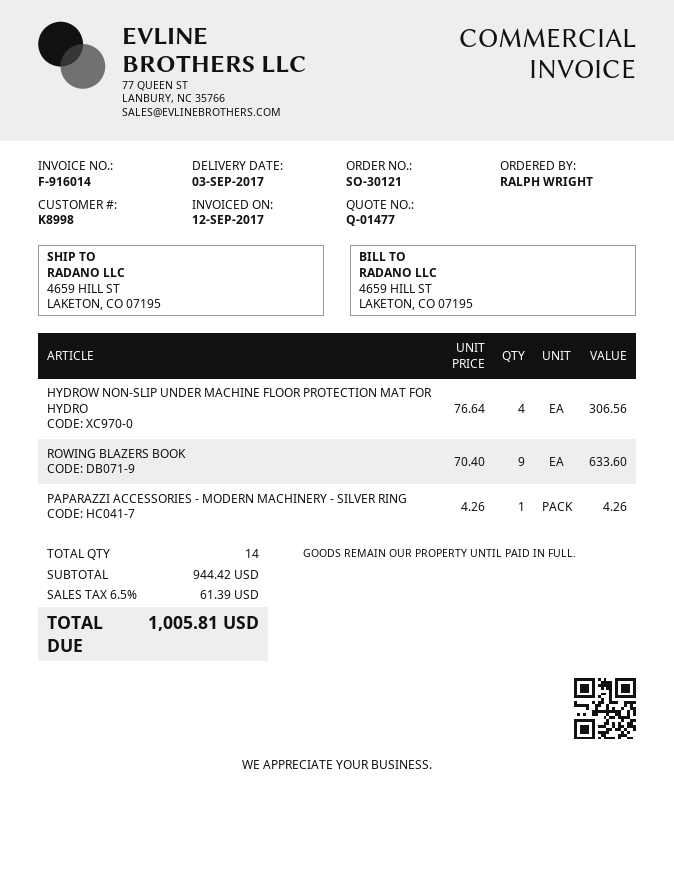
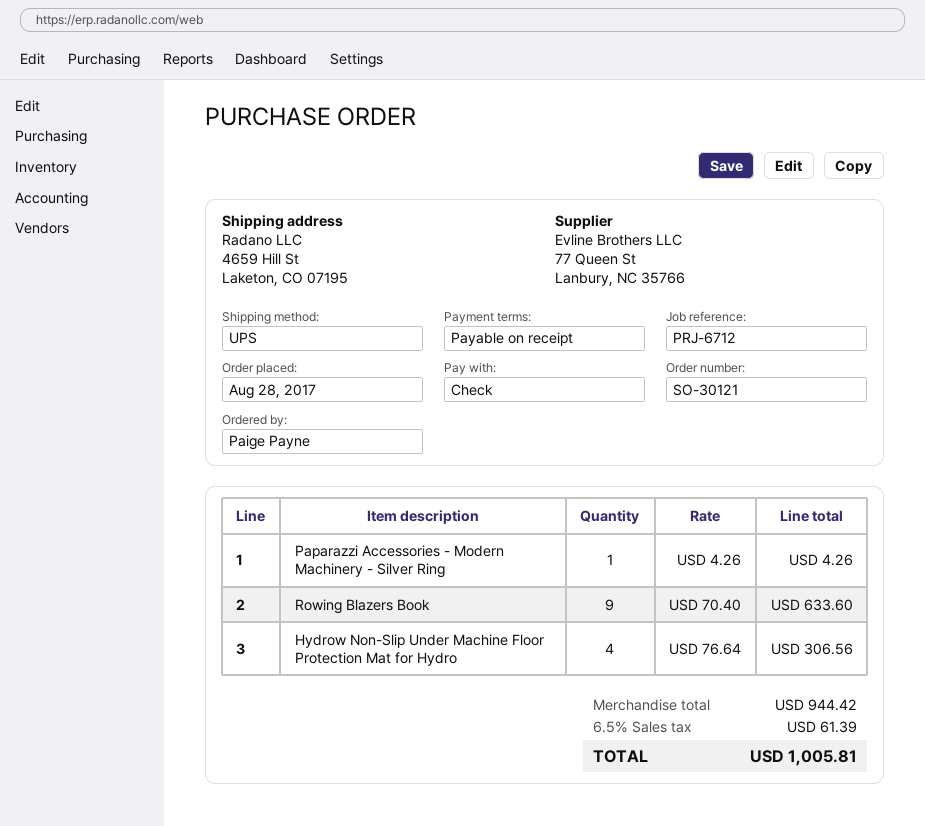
ordered by: RALPH WRIGHT -> Paige Payne

